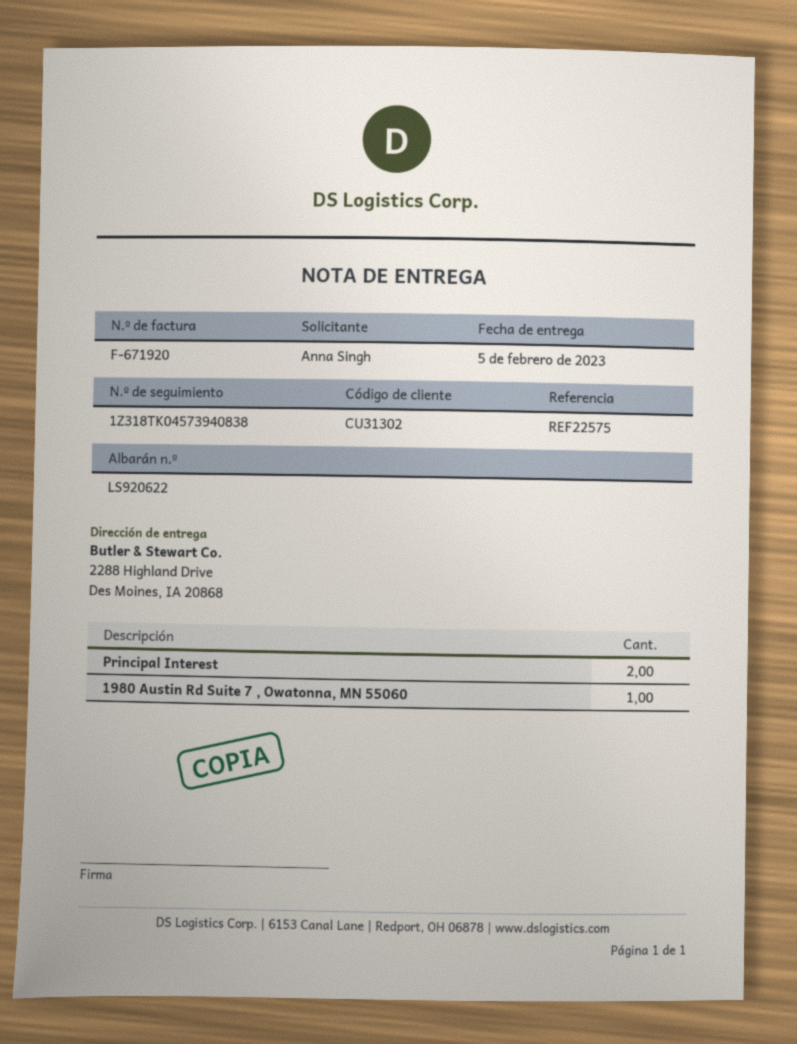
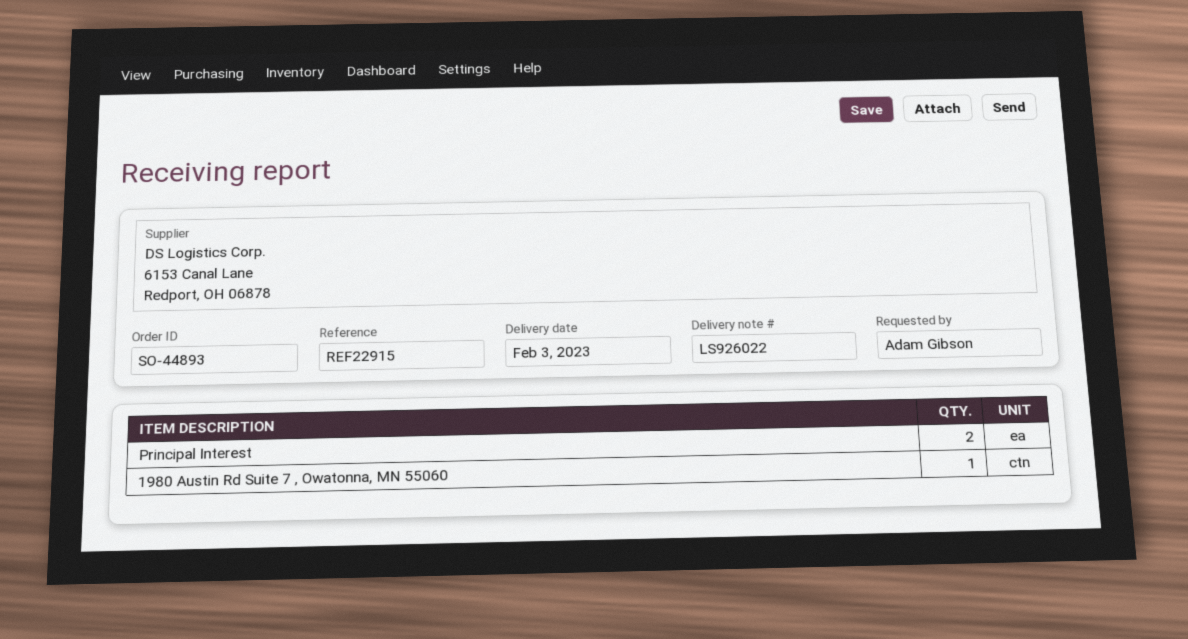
delivery note number: LS920622 -> LS926022
delivery date: 2023-02-05 -> 2023-02-03
reference: REF22575 -> REF22915
ordered by: Anna Singh -> Adam Gibson

